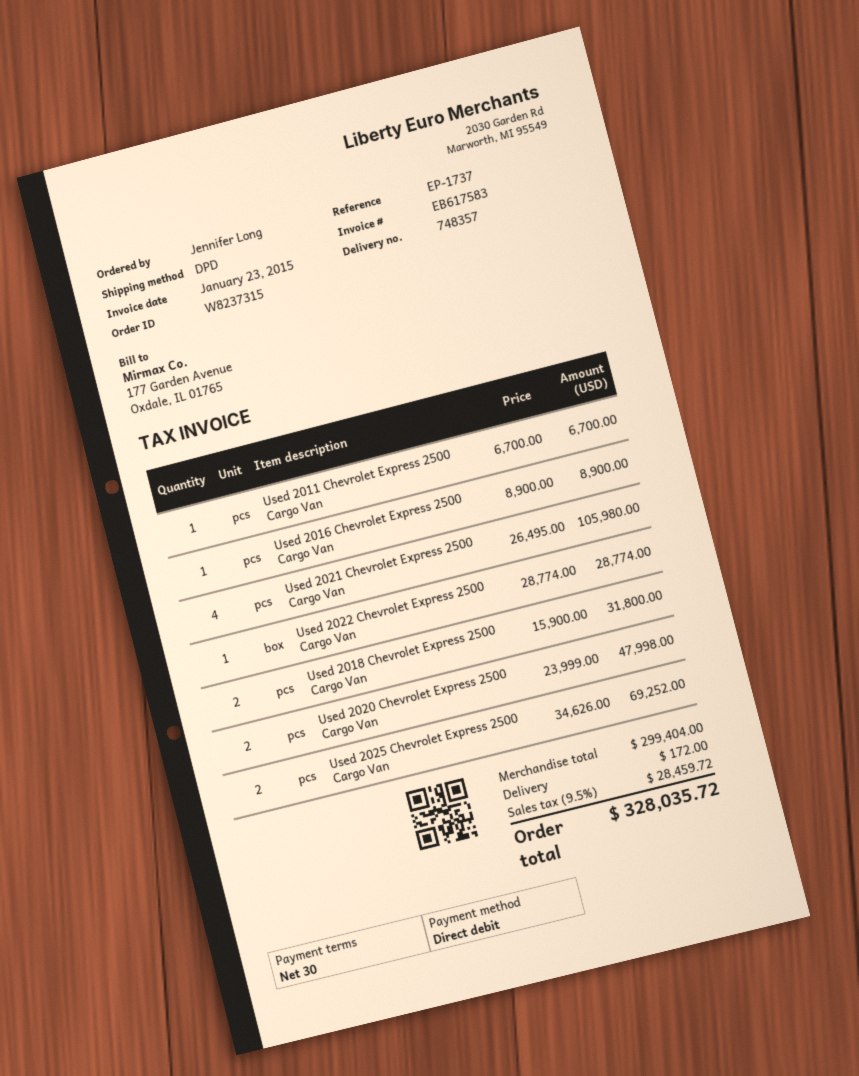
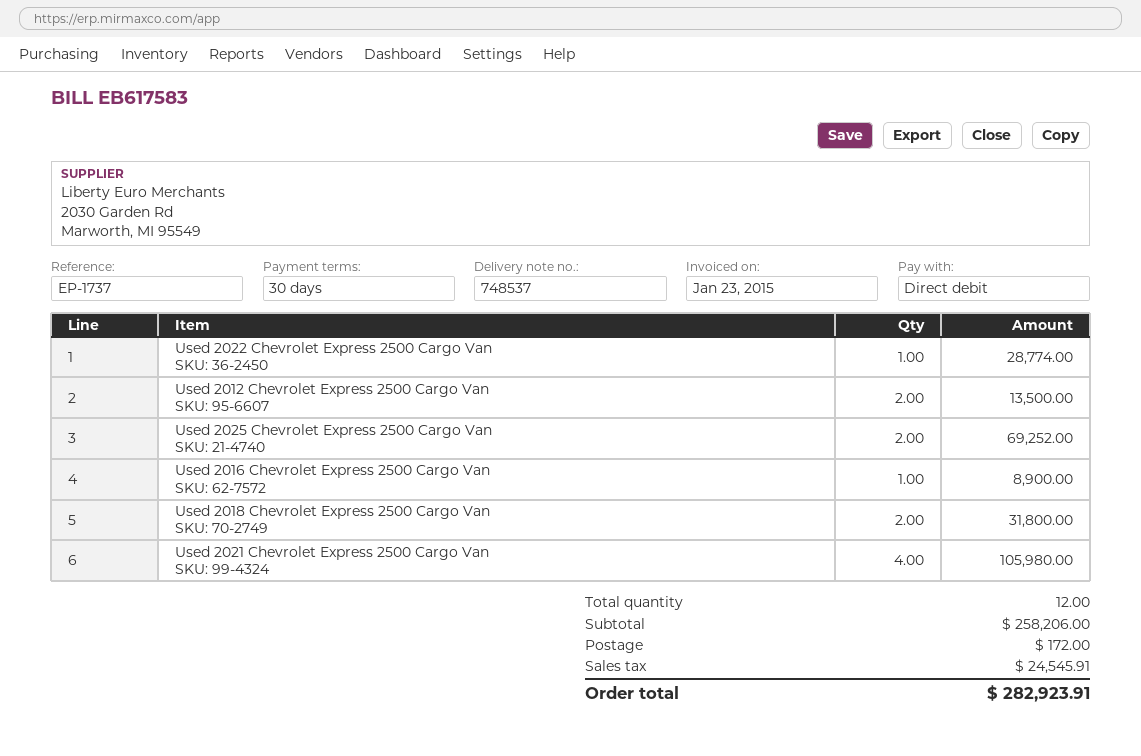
delivery note number: 748357 -> 748537
Used 2011 Chevrolet Express 2500 Cargo Van: 1 for 6700.00 -> none
Used 2020 Chevrolet Express 2500 Cargo Van: 2 for 47998.00 -> none
Used 2012 Chevrolet Express 2500 Cargo Van: none -> 2 for 13500.00
subtotal: 299404.00 -> 258206.00
tax: 28459.72 -> 24545.91
total: 328035.72 -> 282923.91

